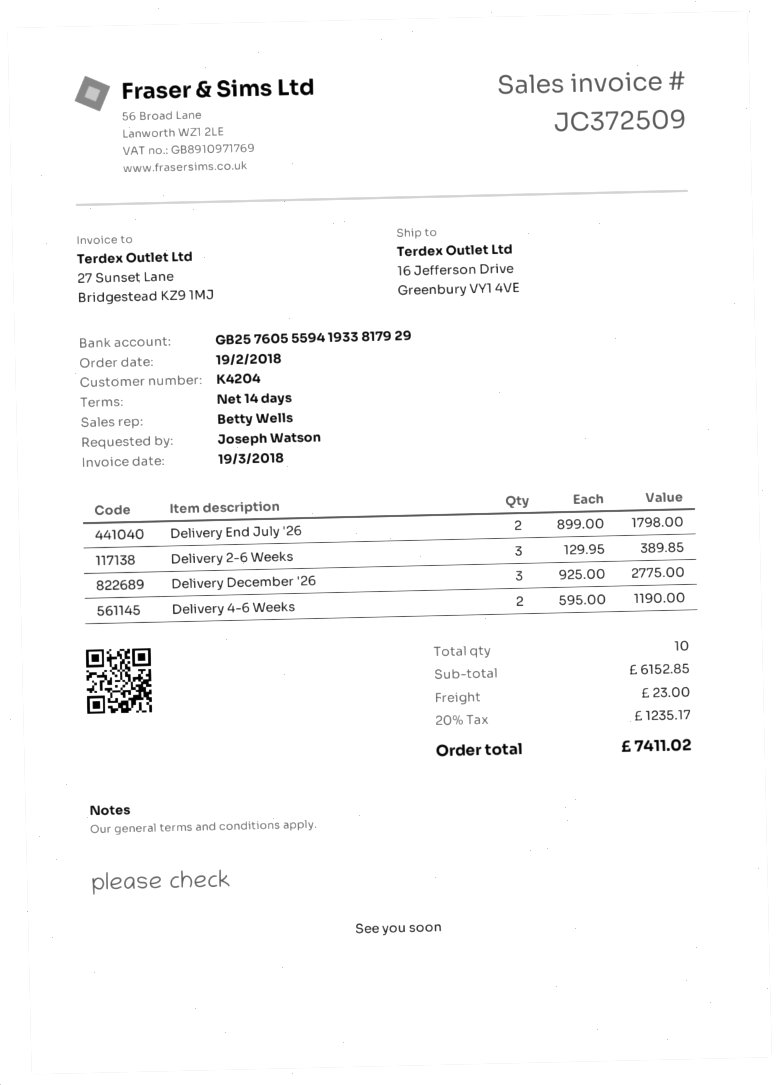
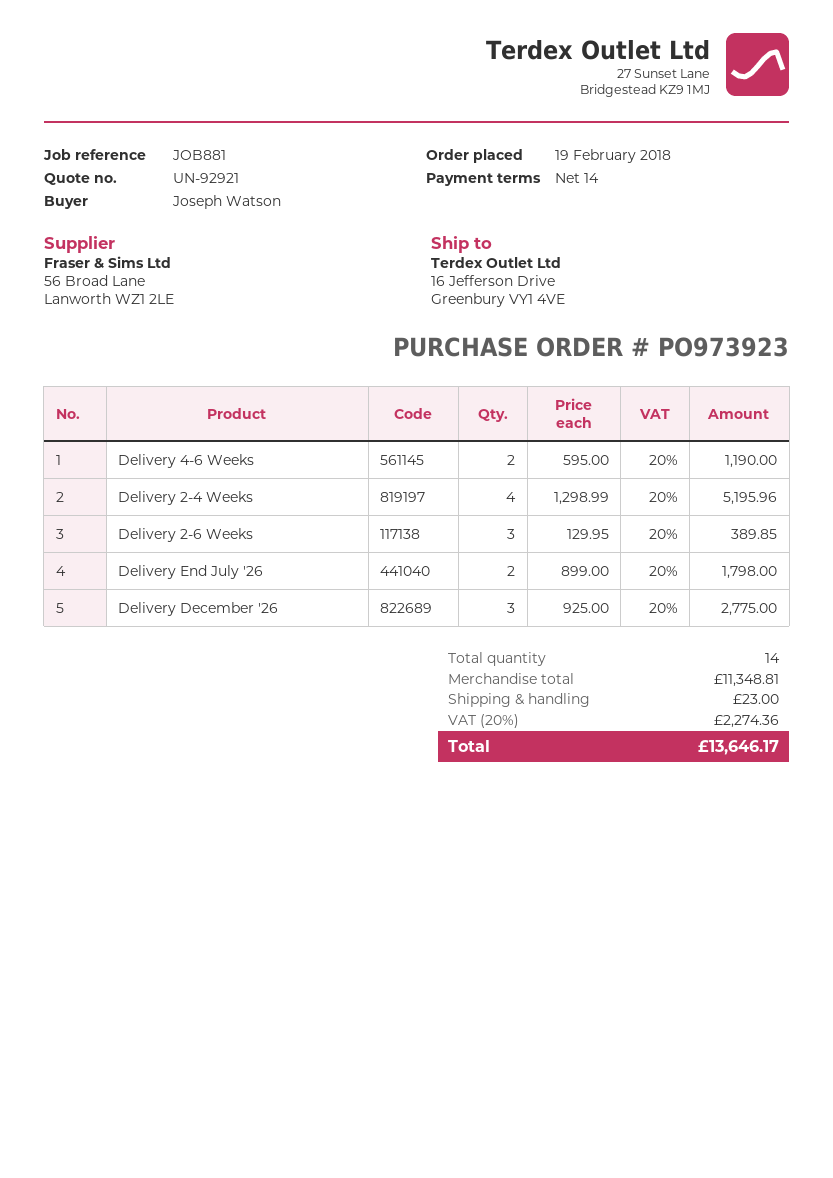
Delivery 2-4 Weeks: none -> 4 x 1298.99 = 5195.96
total quantity: 10 -> 14
subtotal: 6152.85 -> 11348.81
tax: 20% = 1235.17 -> 20% = 2274.36
total: 7411.02 -> 13646.17

